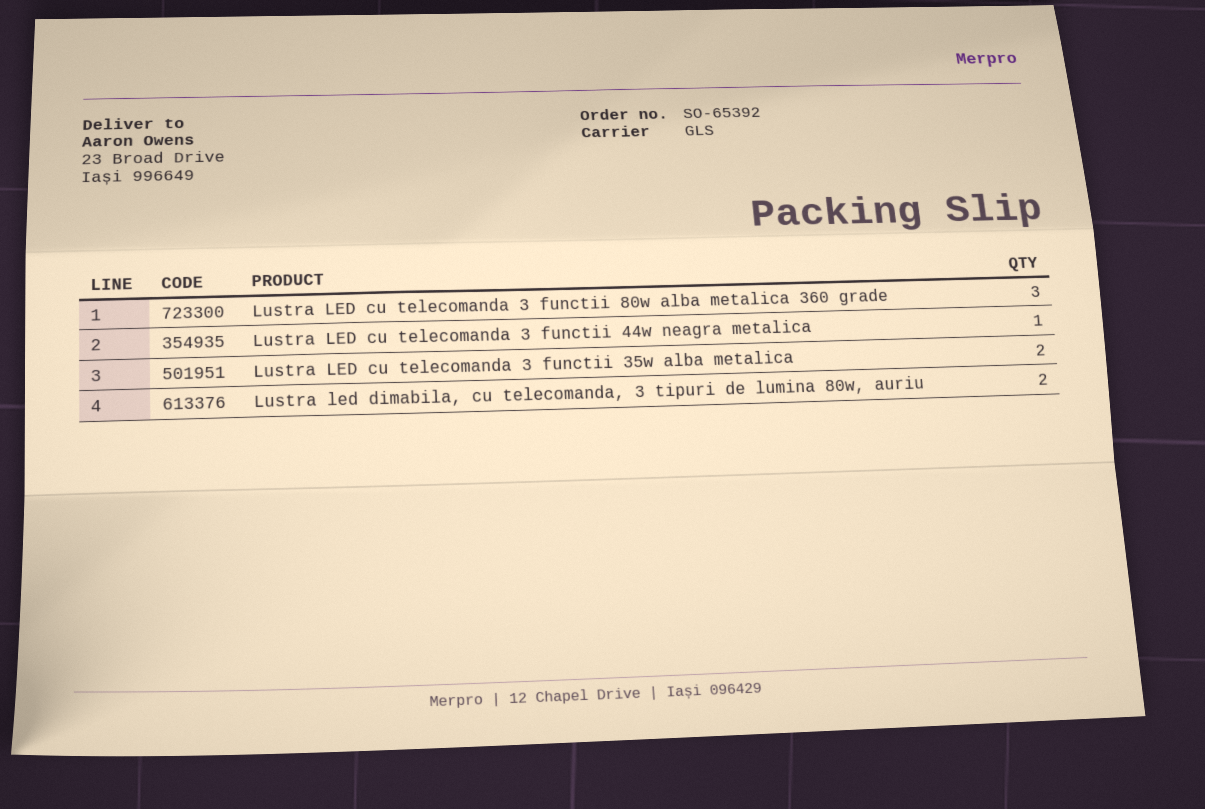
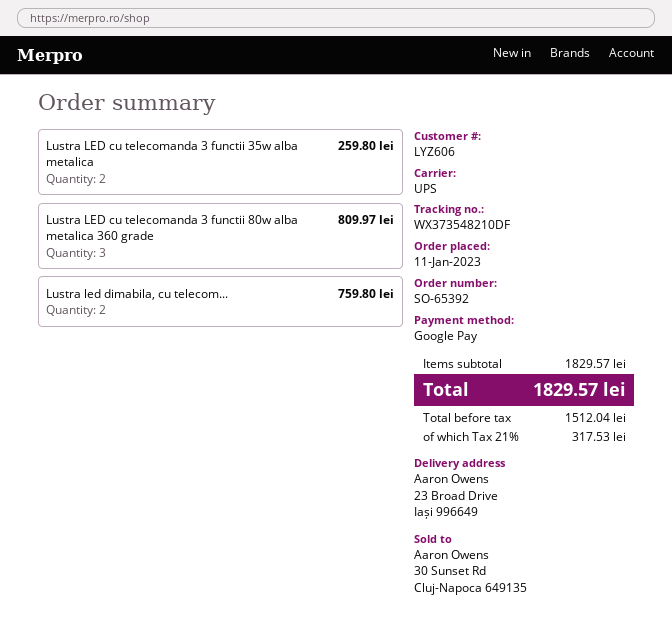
shipping method: GLS -> UPS
Lustra LED cu telecomanda 3 functii 44w neagra metalica: 1 -> none

